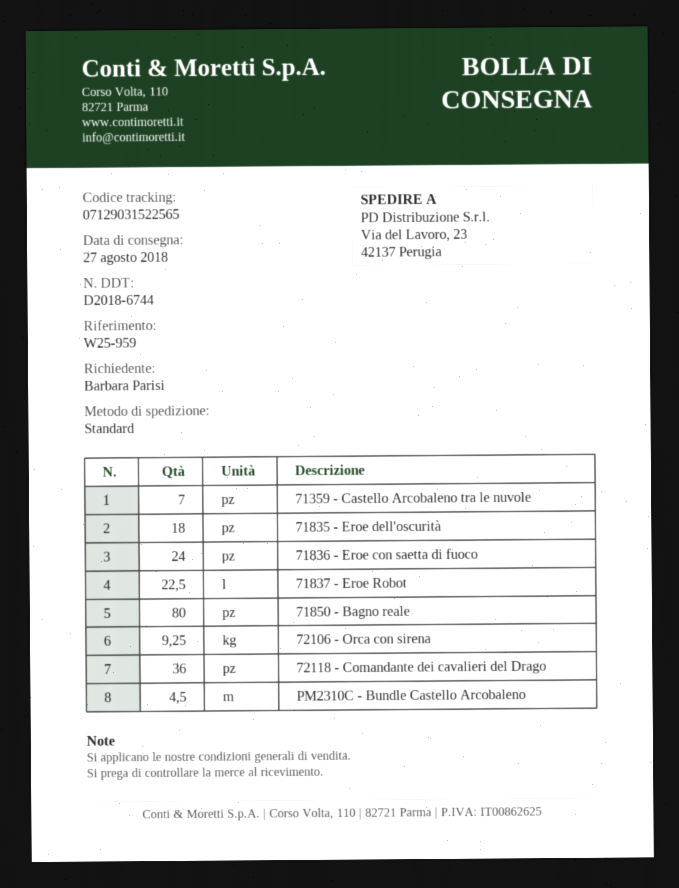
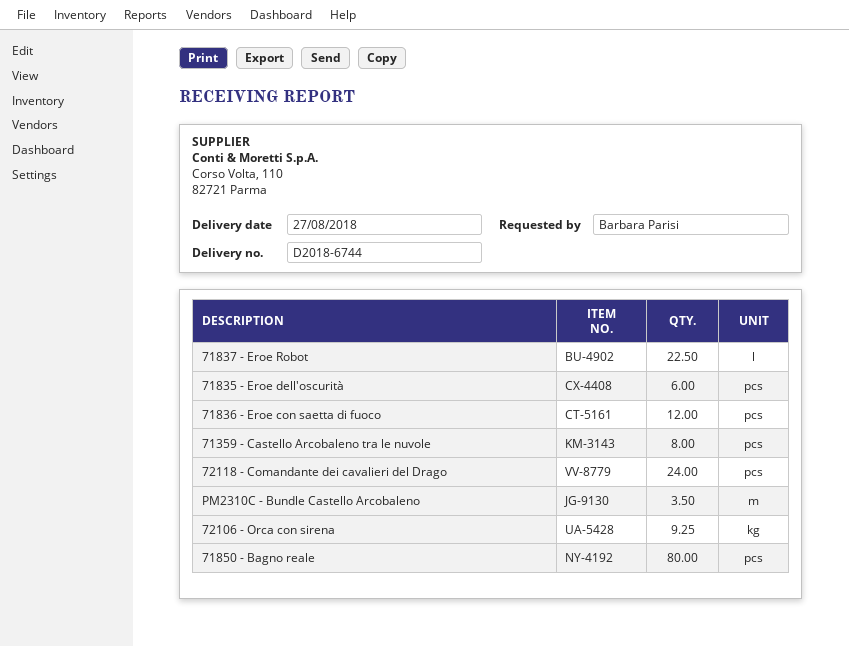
71359 - Castello Arcobaleno tra le nuvole: 7 -> 8
71835 - Eroe dell'oscurità: 18 -> 6
71836 - Eroe con saetta di fuoco: 24 -> 12
72118 - Comandante dei cavalieri del Drago: 36 -> 24
PM2310C - Bundle Castello Arcobaleno: 4.5 -> 3.5

